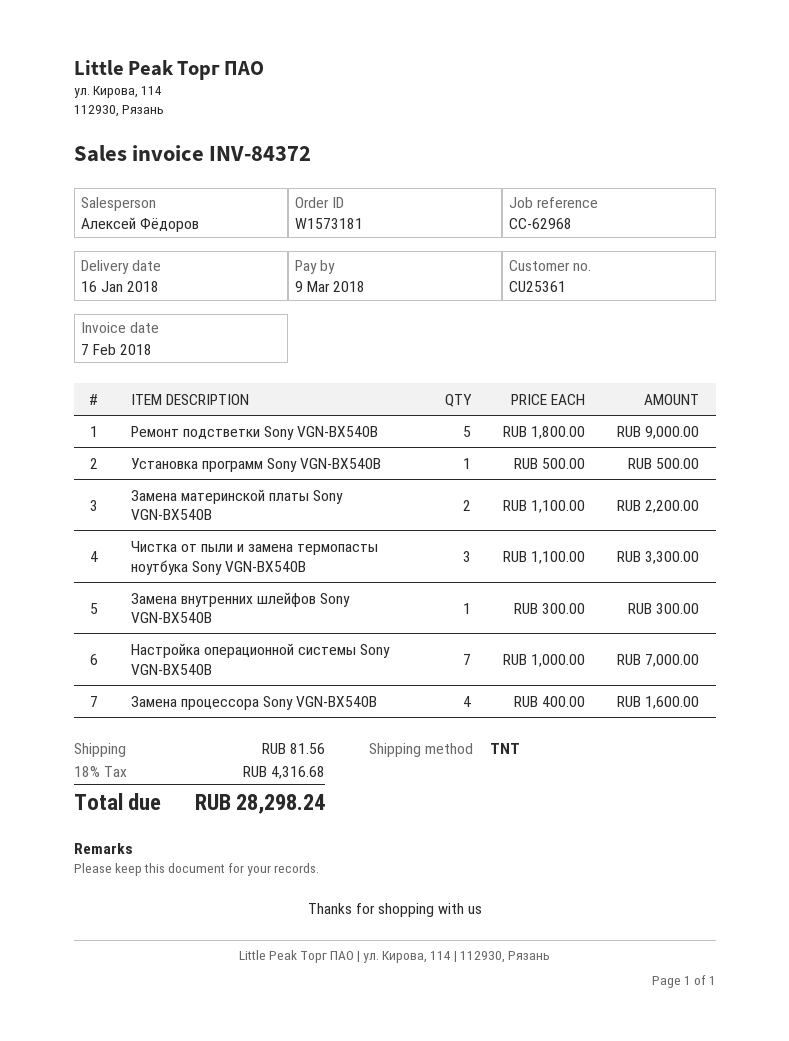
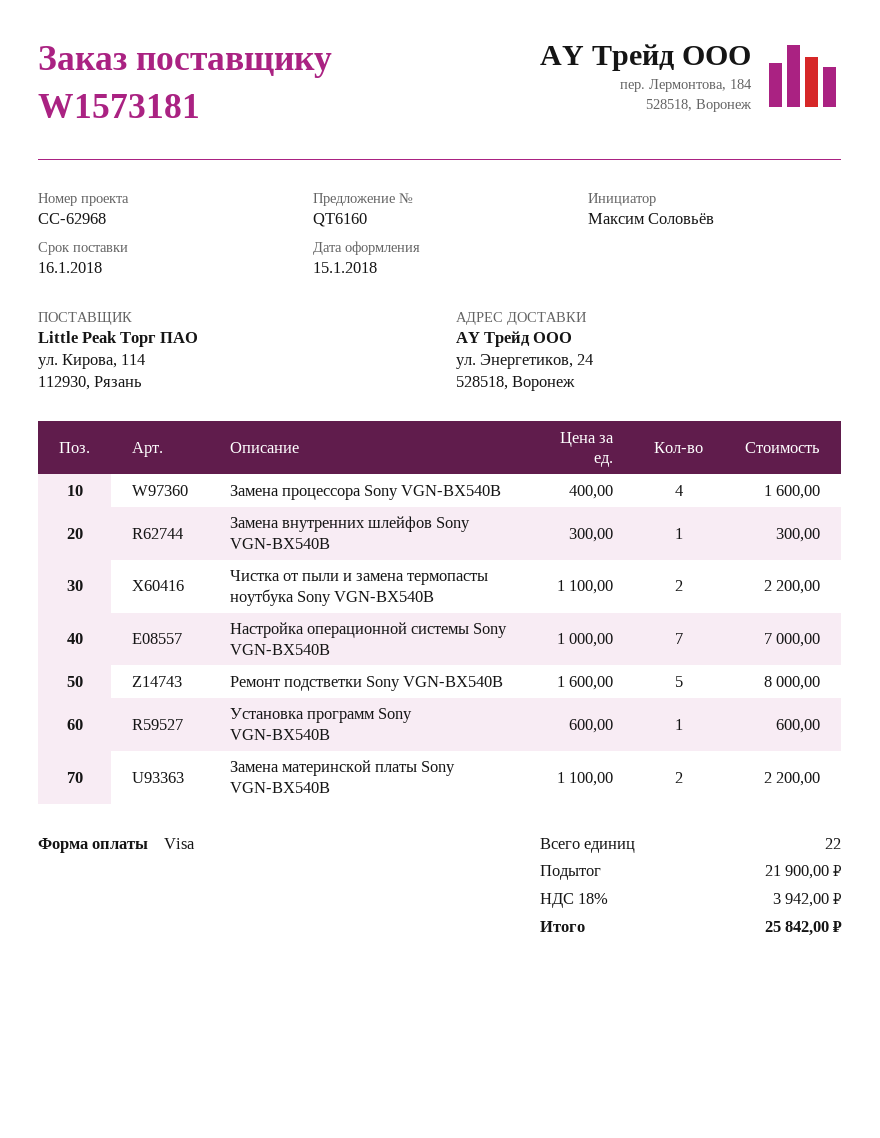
Ремонт подстветки Sony VGN-BX540B: 5 x 1800.00 = 9000.00 -> 5 x 1600.00 = 8000.00
Установка программ Sony VGN-BX540B: 1 x 500.00 = 500.00 -> 1 x 600.00 = 600.00
Чистка от пыли и замена термопасты ноутбука Sony VGN-BX540B: 3 x 1100.00 = 3300.00 -> 2 x 1100.00 = 2200.00
shipping: 81.56 -> none
tax: 18% = 4316.68 -> 18% = 3942.00
total: 28298.24 -> 25842.00

